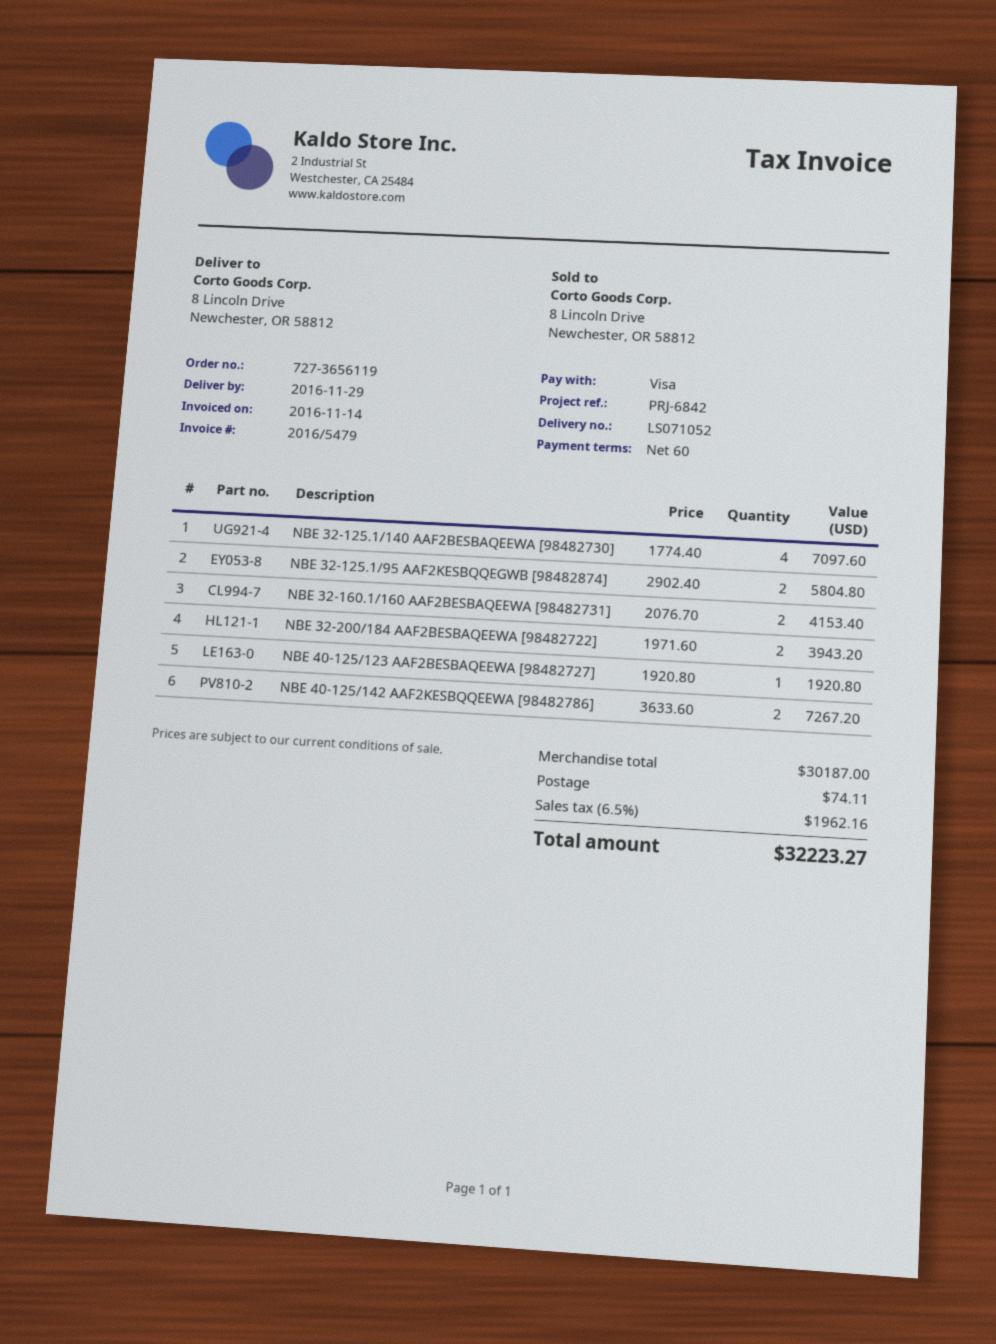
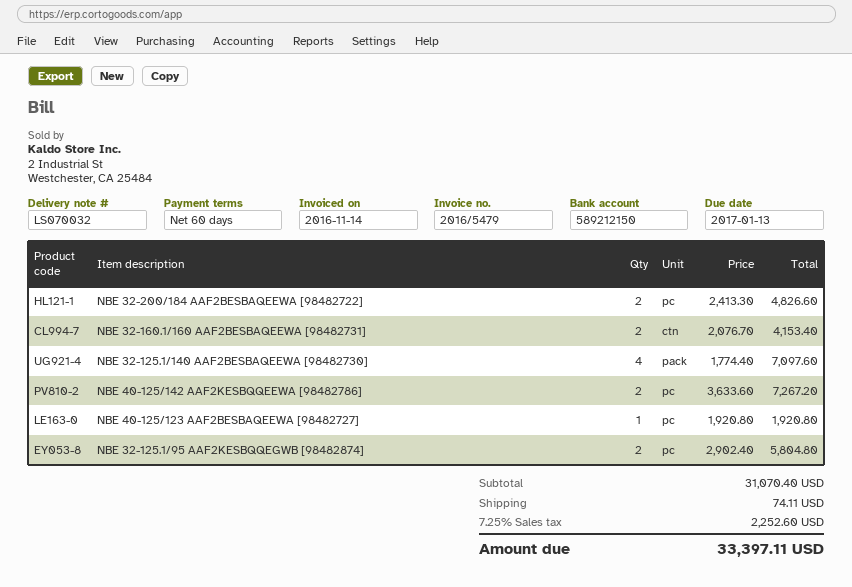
delivery note number: LS071052 -> LS070032
NBE 32-200/184 AAF2BESBAQEEWA [98482722]: 2 x 1971.60 = 3943.20 -> 2 x 2413.30 = 4826.60
subtotal: 30187.00 -> 31070.40
tax: 6.5% = 1962.16 -> 7.25% = 2252.60
total: 32223.27 -> 33397.11

